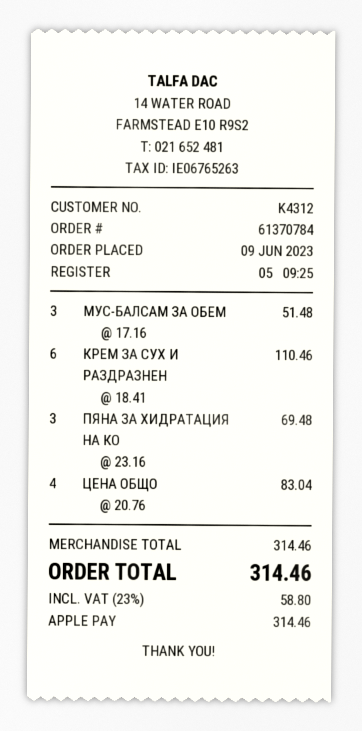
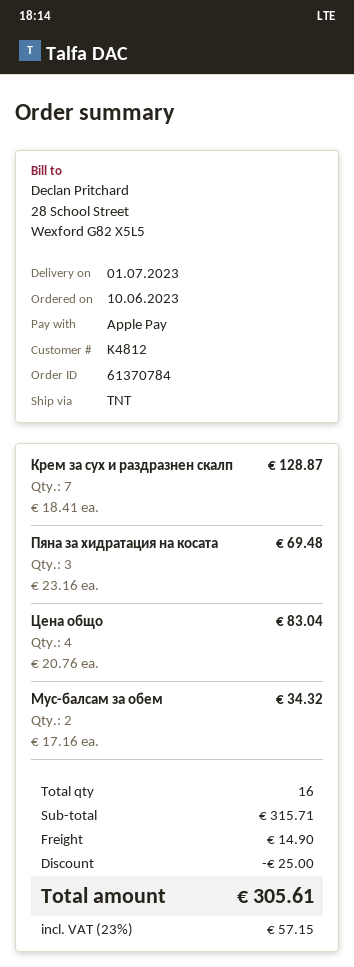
order date: 2023-06-09 -> 2023-06-10
customer number: K4312 -> K4812
МУС-БАЛСАМ ЗА ОБЕМ: 3 x 17.16 = 51.48 -> 2 x 17.16 = 34.32
КРЕМ ЗА СУХ И РАЗДРАЗНЕН: 6 x 18.41 = 110.46 -> 7 x 18.41 = 128.87
subtotal: 314.46 -> 315.71
discount: none -> 25.00
shipping: none -> 14.90
tax: 23% = 58.80 -> 23% = 57.15
total: 314.46 -> 305.61

